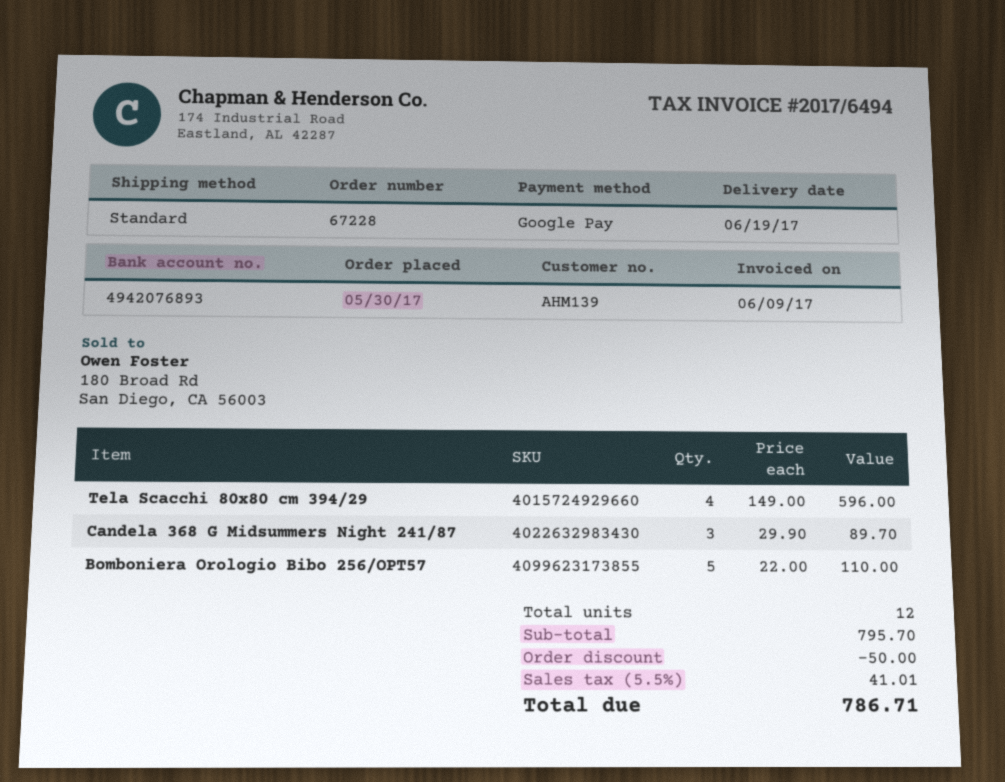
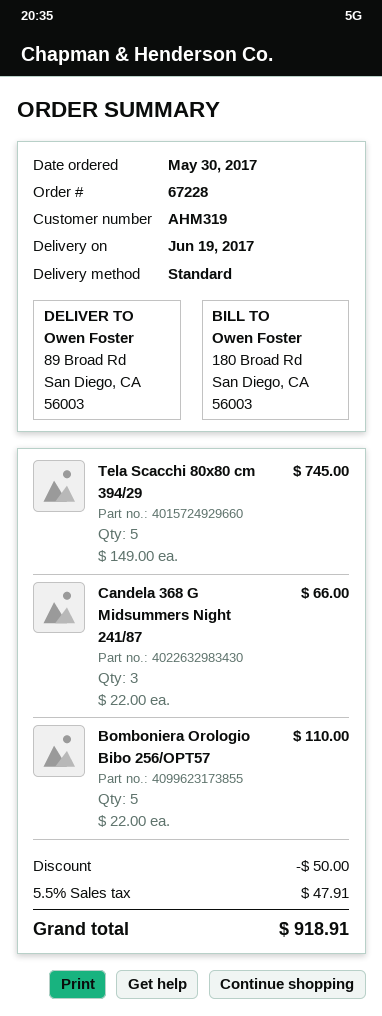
customer number: AHM139 -> AHM319
Tela Scacchi 80x80 cm 394/29: 4 x 149.00 = 596.00 -> 5 x 149.00 = 745.00
Candela 368 G Midsummers Night 241/87: 3 x 29.90 = 89.70 -> 3 x 22.00 = 66.00
tax: 5.5% = 41.01 -> 5.5% = 47.91
total: 786.71 -> 918.91

